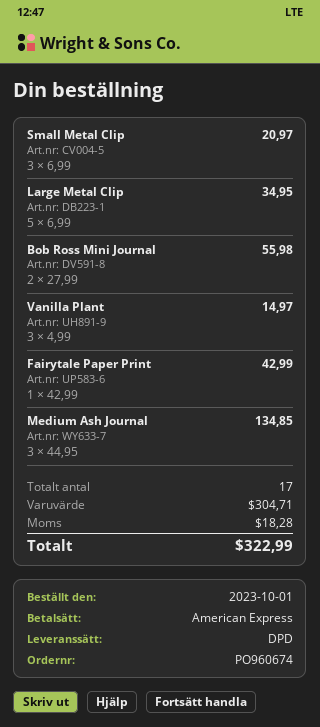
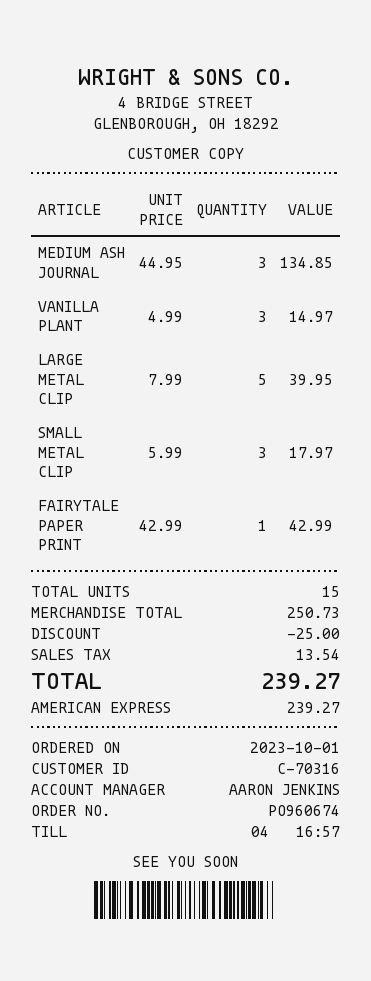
Small Metal Clip: 3 x 6.99 = 20.97 -> 3 x 5.99 = 17.97
Large Metal Clip: 5 x 6.99 = 34.95 -> 5 x 7.99 = 39.95
Bob Ross Mini Journal: 2 x 27.99 = 55.98 -> none
total quantity: 17 -> 15
subtotal: 304.71 -> 250.73
discount: none -> 25.00
tax: 18.28 -> 13.54
total: 322.99 -> 239.27

